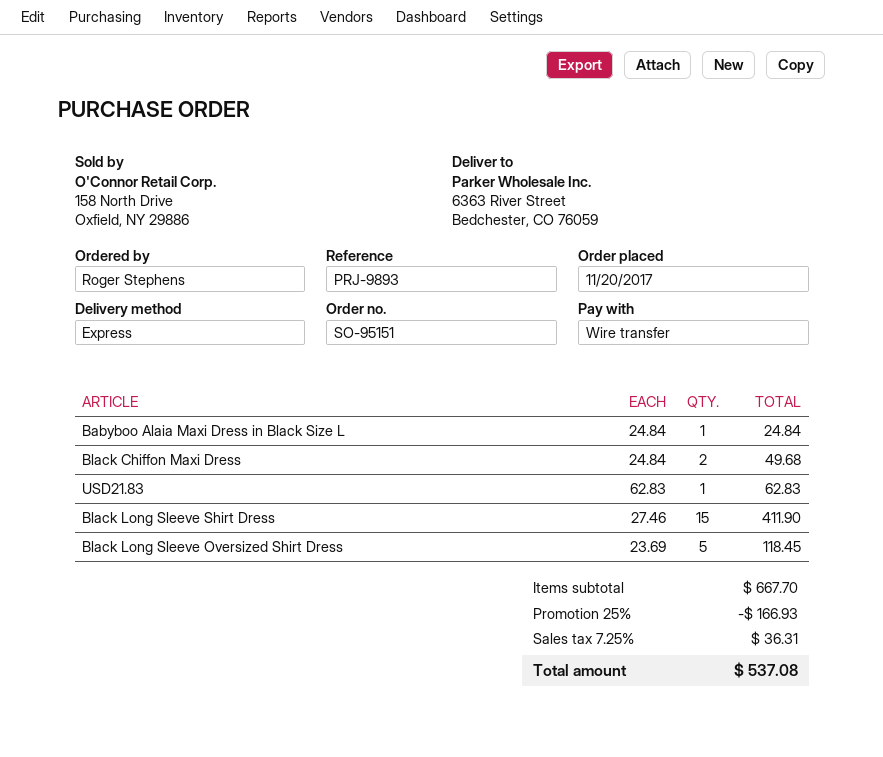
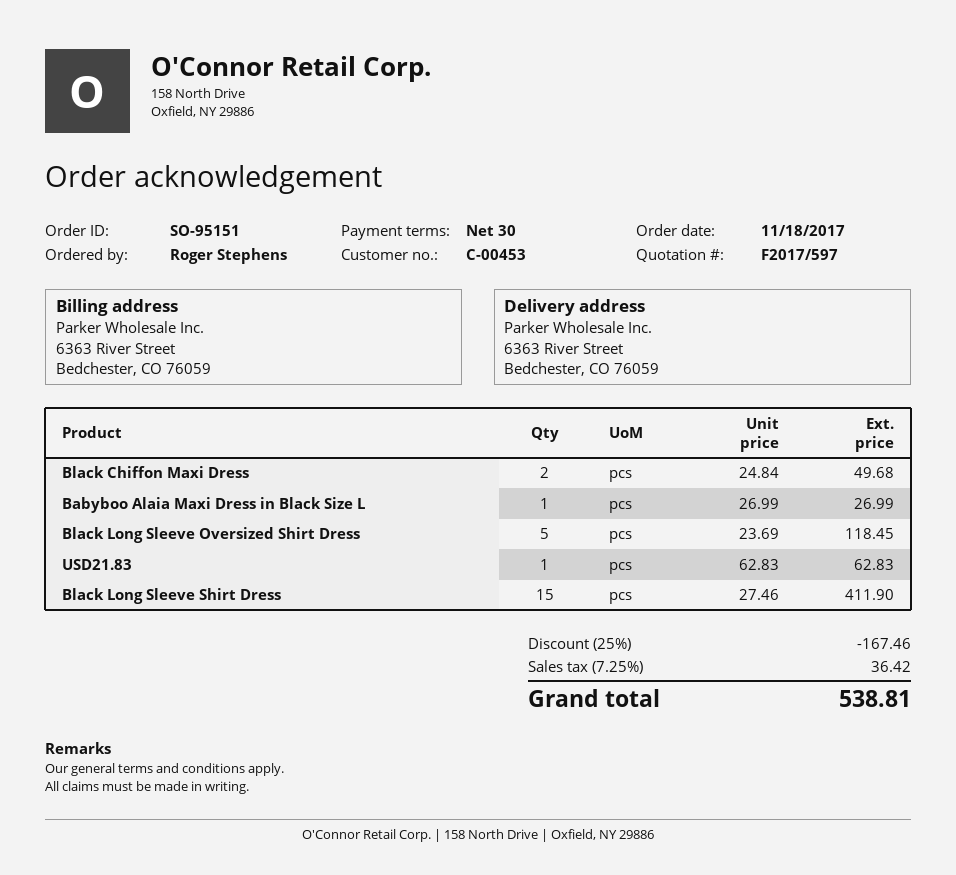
order date: 2017-11-20 -> 2017-11-18
Babyboo Alaia Maxi Dress in Black Size L: 1 x 24.84 = 24.84 -> 1 x 26.99 = 26.99
discount: 25% = 166.93 -> 25% = 167.46
tax: 7.25% = 36.31 -> 7.25% = 36.42
total: 537.08 -> 538.81

